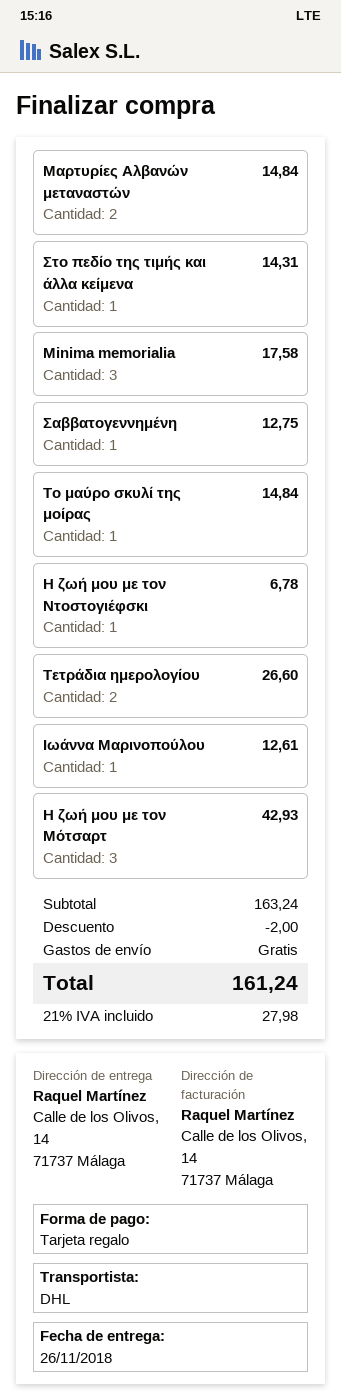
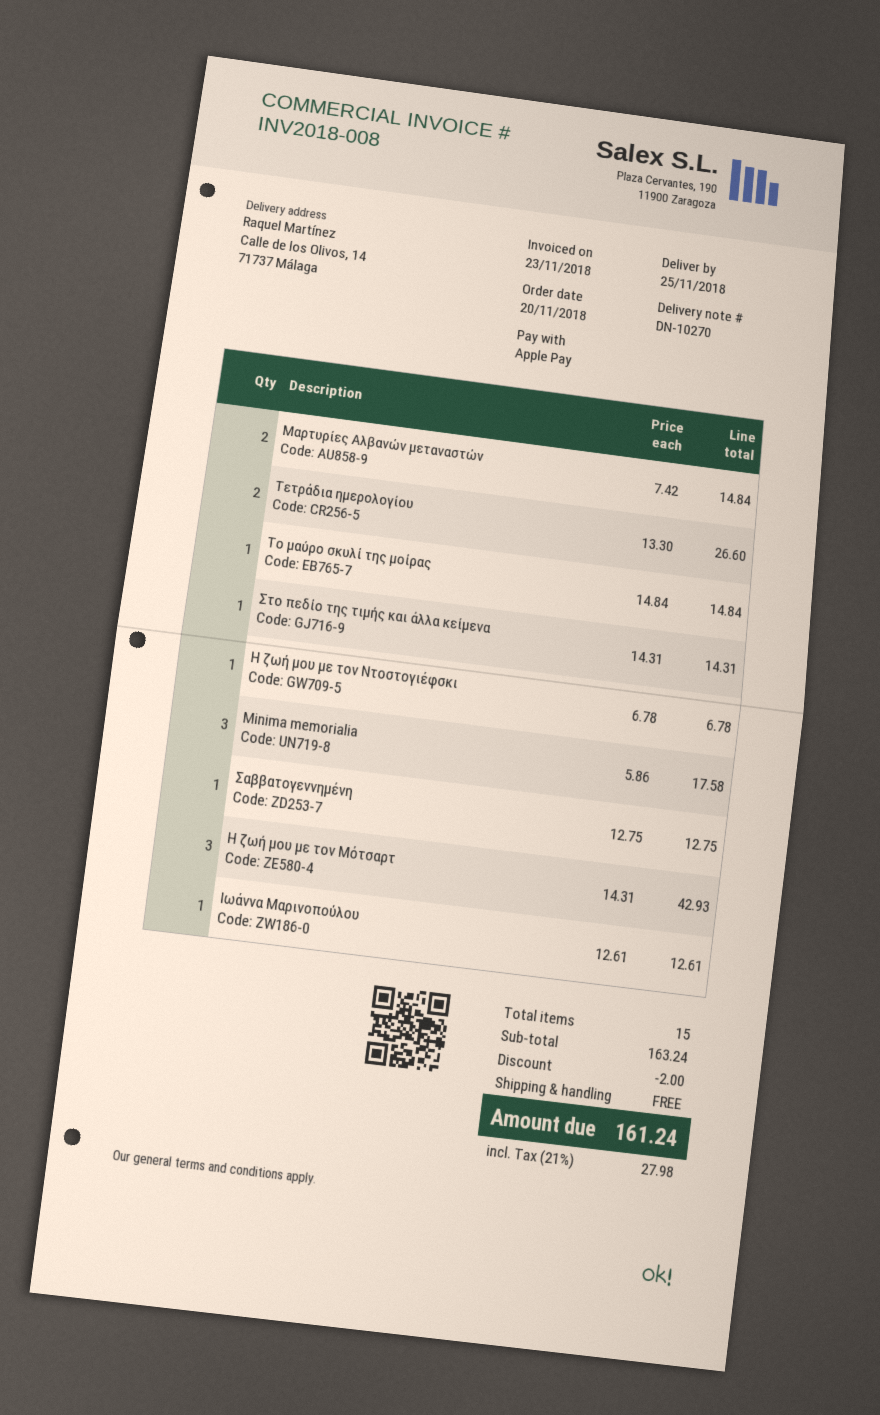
delivery date: 2018-11-26 -> 2018-11-25
payment method: gift card -> Apple Pay

